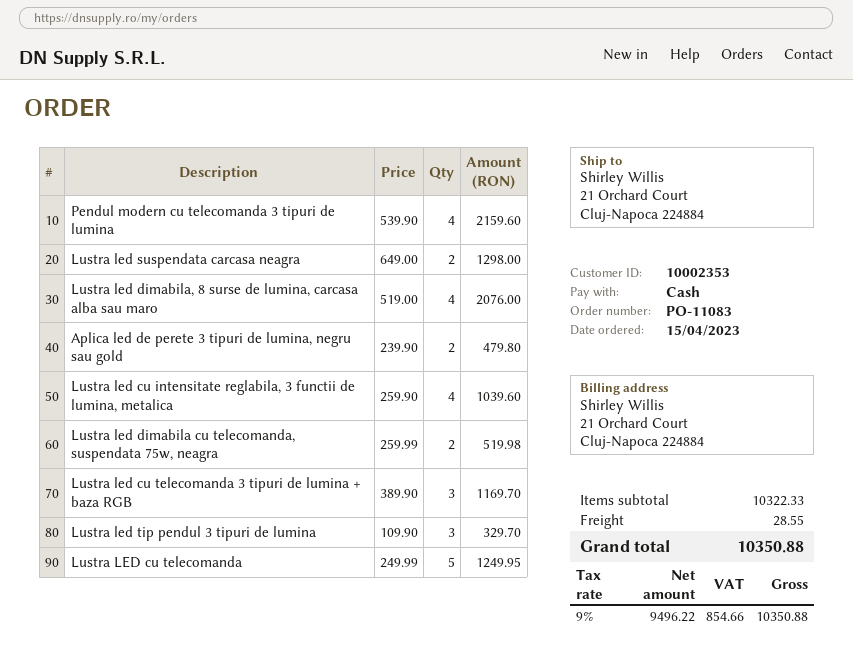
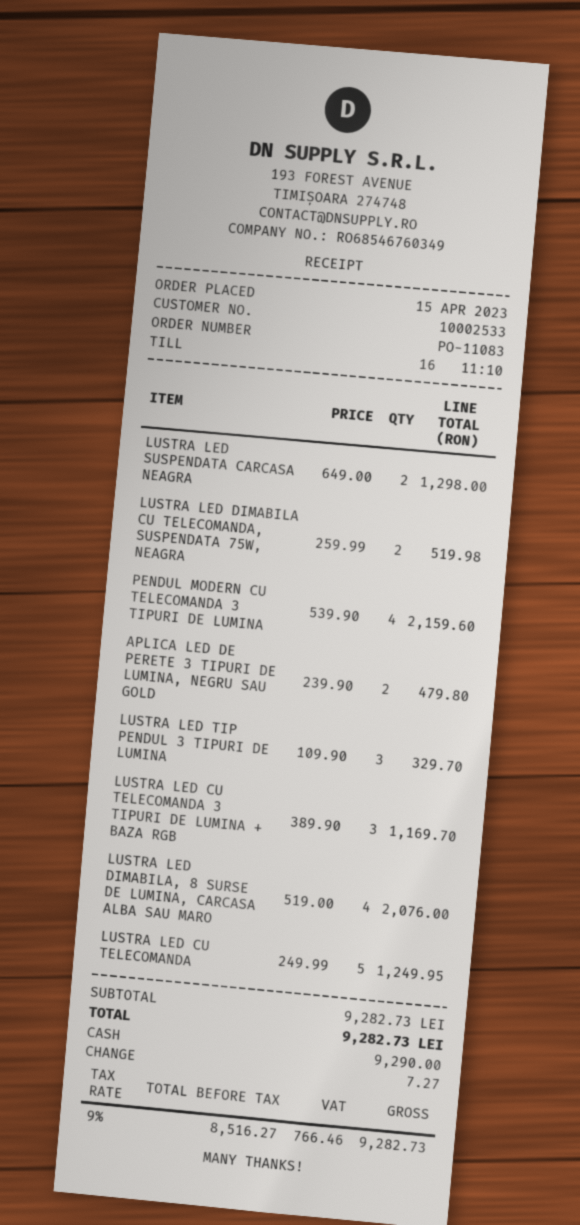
customer number: 10002353 -> 10002533
Lustra led cu intensitate reglabila, 3 functii de lumina, metalica: 4 x 259.90 = 1039.60 -> none
subtotal: 10322.33 -> 9282.73
shipping: 28.55 -> none
net: 9496.22 -> 8516.27
tax: 9% = 854.66 -> 9% = 766.46
total: 10350.88 -> 9282.73

